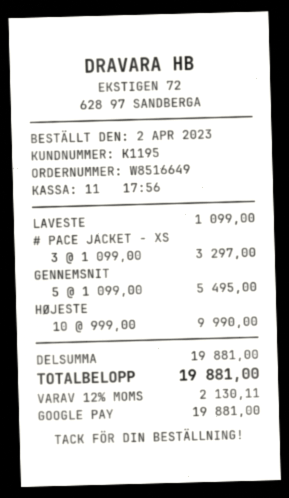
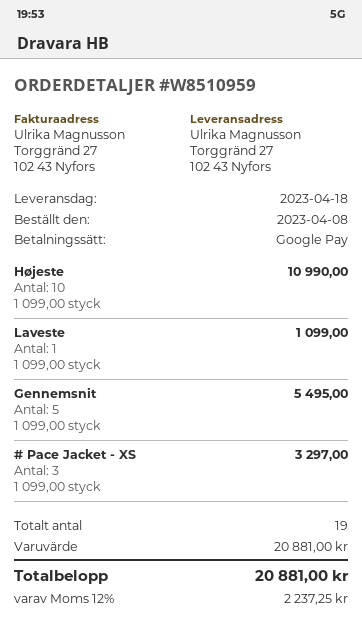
order number: W8516649 -> W8510959
order date: 2023-04-02 -> 2023-04-08
HØJESTE: 10 x 999.00 = 9990.00 -> 10 x 1099.00 = 10990.00
subtotal: 19881.00 -> 20881.00
tax: 12% = 2130.11 -> 12% = 2237.25
total: 19881.00 -> 20881.00

